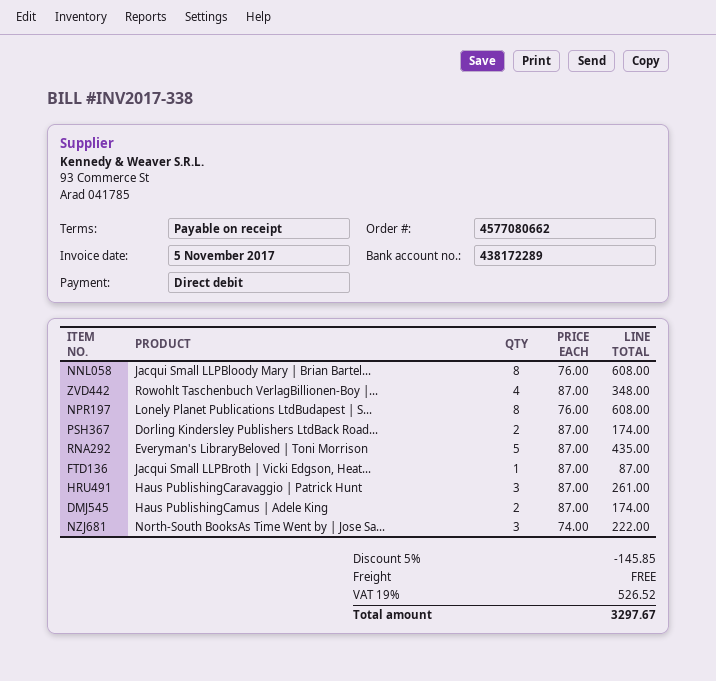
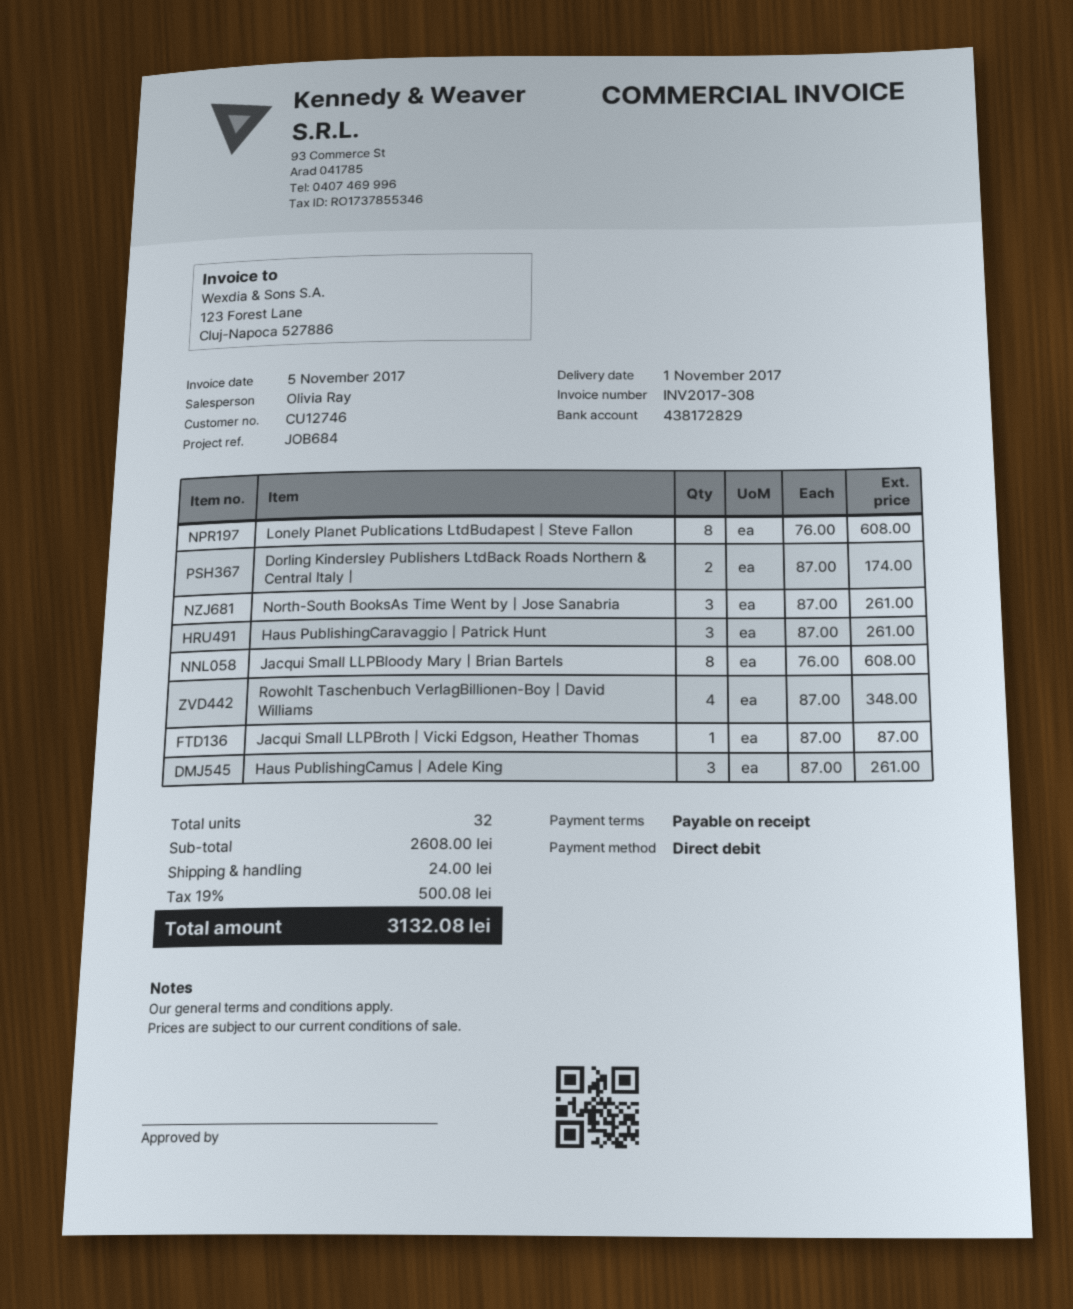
invoice number: INV2017-338 -> INV2017-308
bank account: 438172289 -> 438172829
Everyman's LibraryBeloved | Toni Morrison: 5 x 87.00 = 435.00 -> none
Haus PublishingCamus | Adele King: 2 x 87.00 = 174.00 -> 3 x 87.00 = 261.00
North-South BooksAs Time Went by | Jose Sa...: 3 x 74.00 = 222.00 -> 3 x 87.00 = 261.00
discount: 5% = 145.85 -> none
shipping: 0.00 -> 24.00
tax: 19% = 526.52 -> 19% = 500.08
total: 3297.67 -> 3132.08

